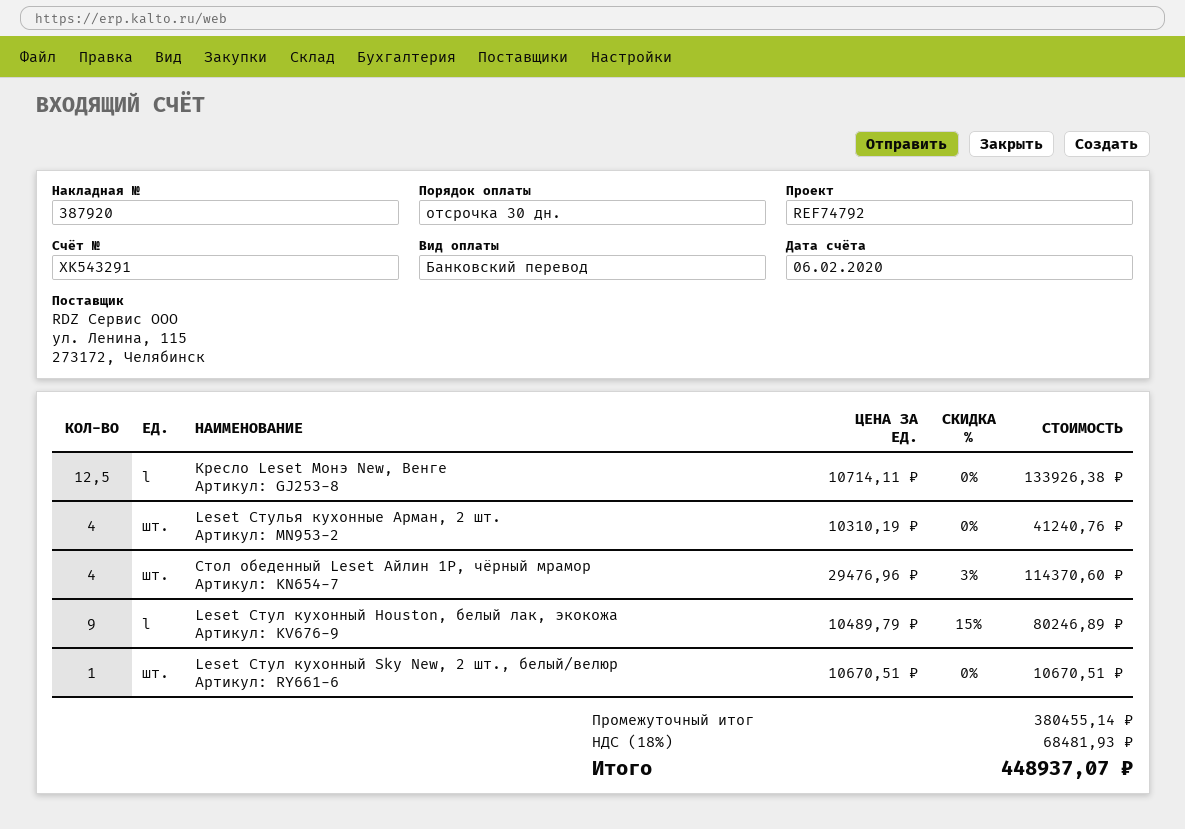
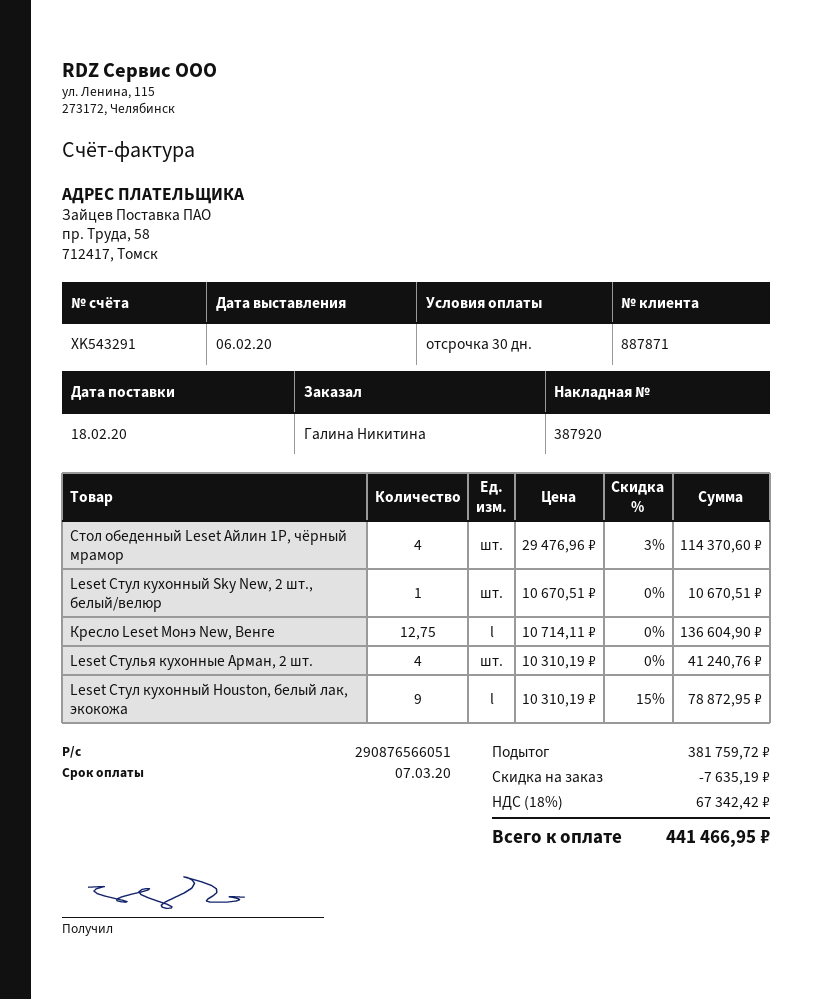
Кресло Leset Монэ New, Венге: 12.5 x 10714.11 = 133926.38 -> 12.75 x 10714.11 = 136604.90
Leset Стул кухонный Houston, белый лак, экокожа: 9 x 10489.79 - 15% = 80246.89 -> 9 x 10310.19 - 15% = 78872.95
subtotal: 380455.14 -> 381759.72
discount: none -> 7635.19
tax: 18% = 68481.93 -> 18% = 67342.42
total: 448937.07 -> 441466.95

